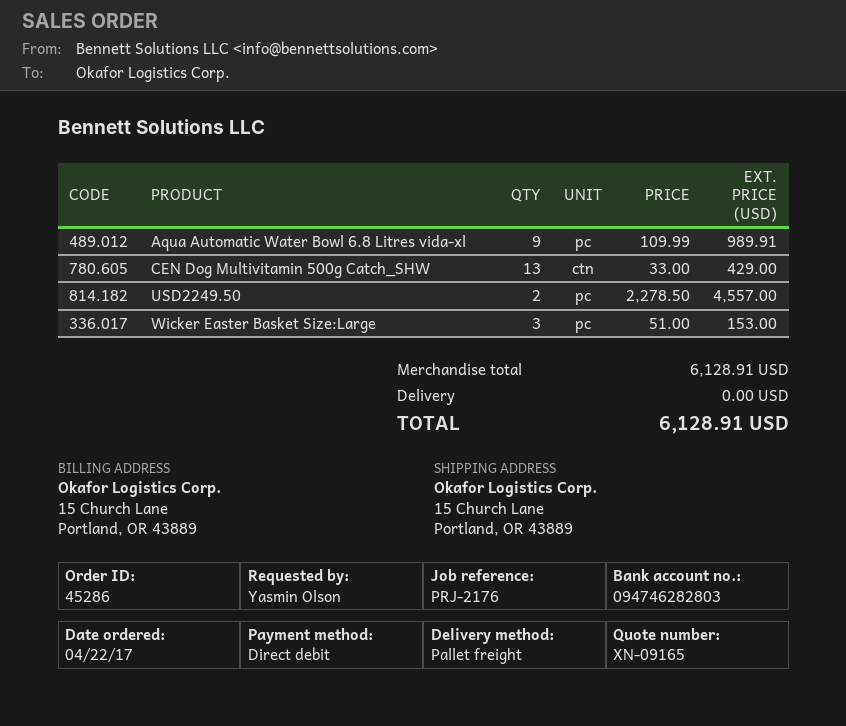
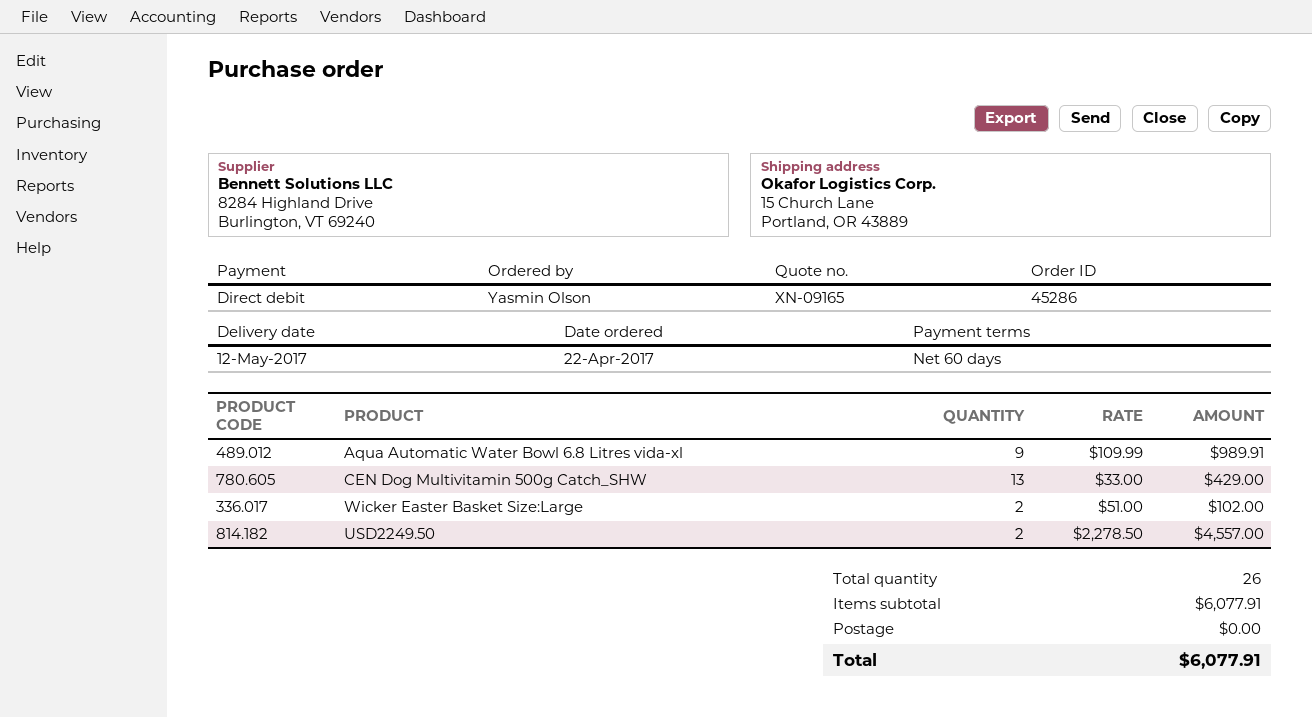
Wicker Easter Basket Size:Large: 3 x 51.00 = 153.00 -> 2 x 51.00 = 102.00
subtotal: 6128.91 -> 6077.91
total: 6128.91 -> 6077.91

